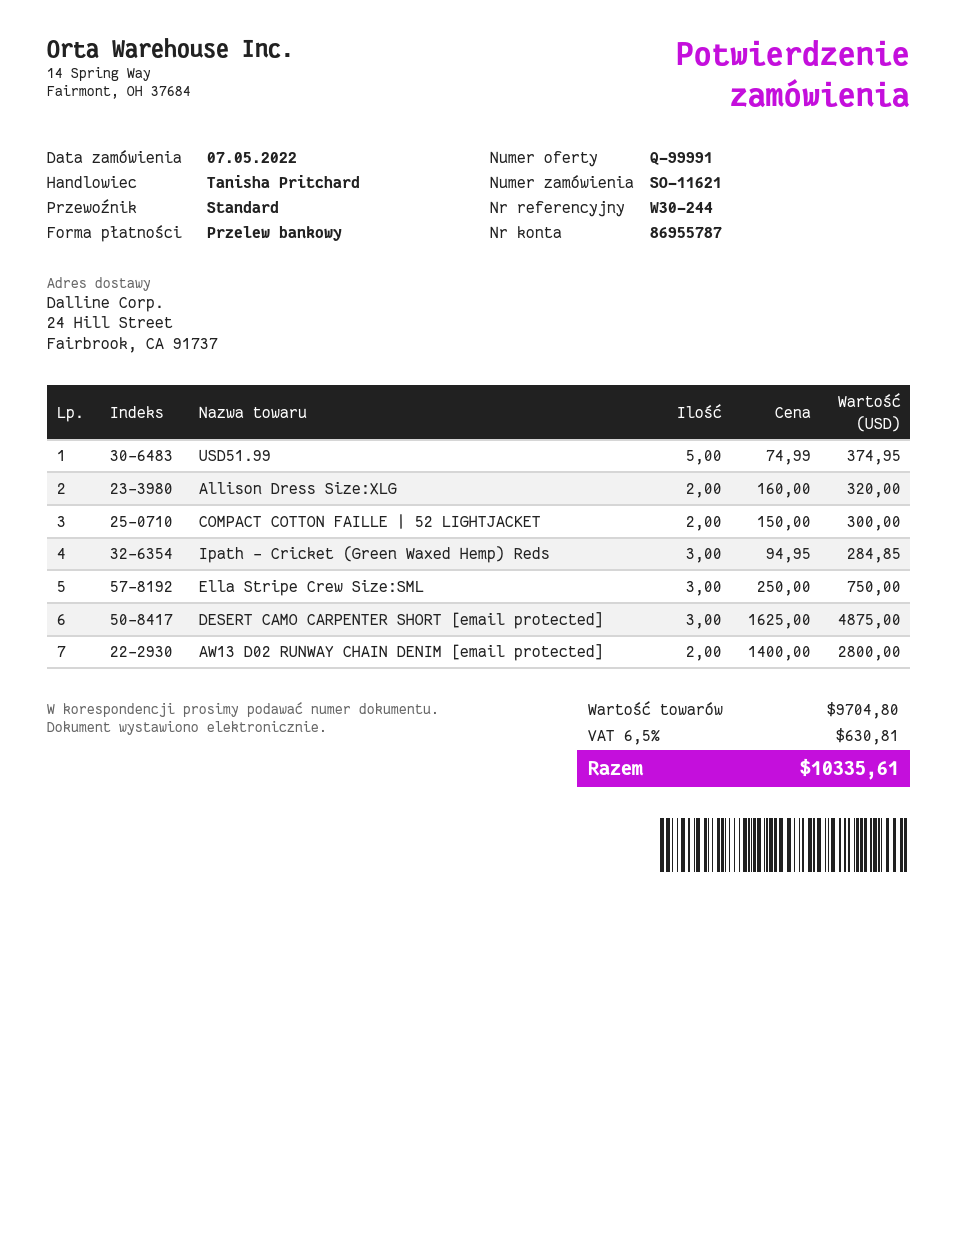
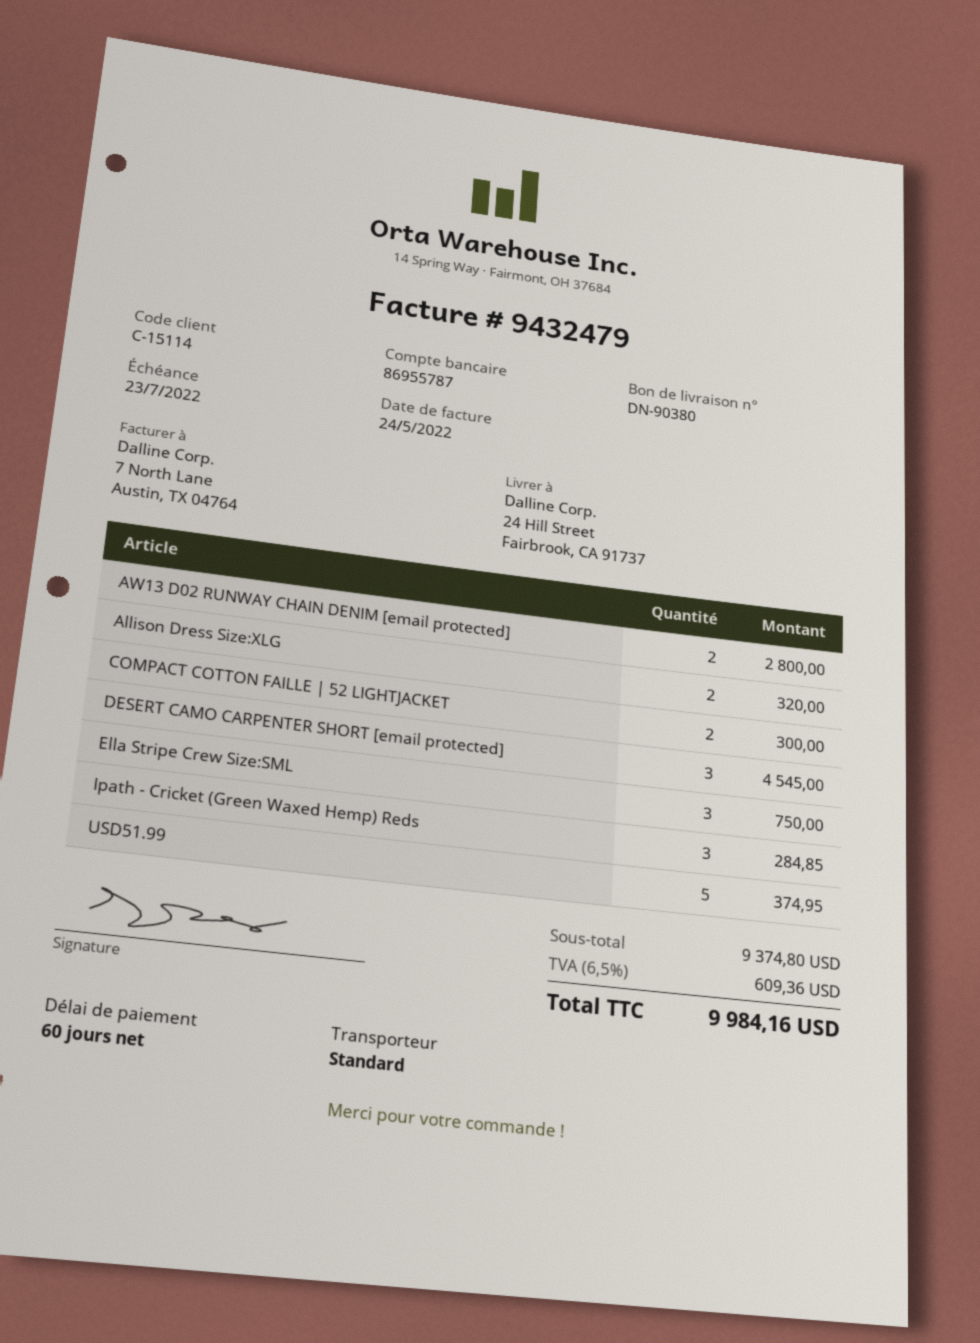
DESERT CAMO CARPENTER SHORT [email protected]: 3 for 4875.00 -> 3 for 4545.00
subtotal: 9704.80 -> 9374.80
tax: 6.5% = 630.81 -> 6.5% = 609.36
total: 10335.61 -> 9984.16

